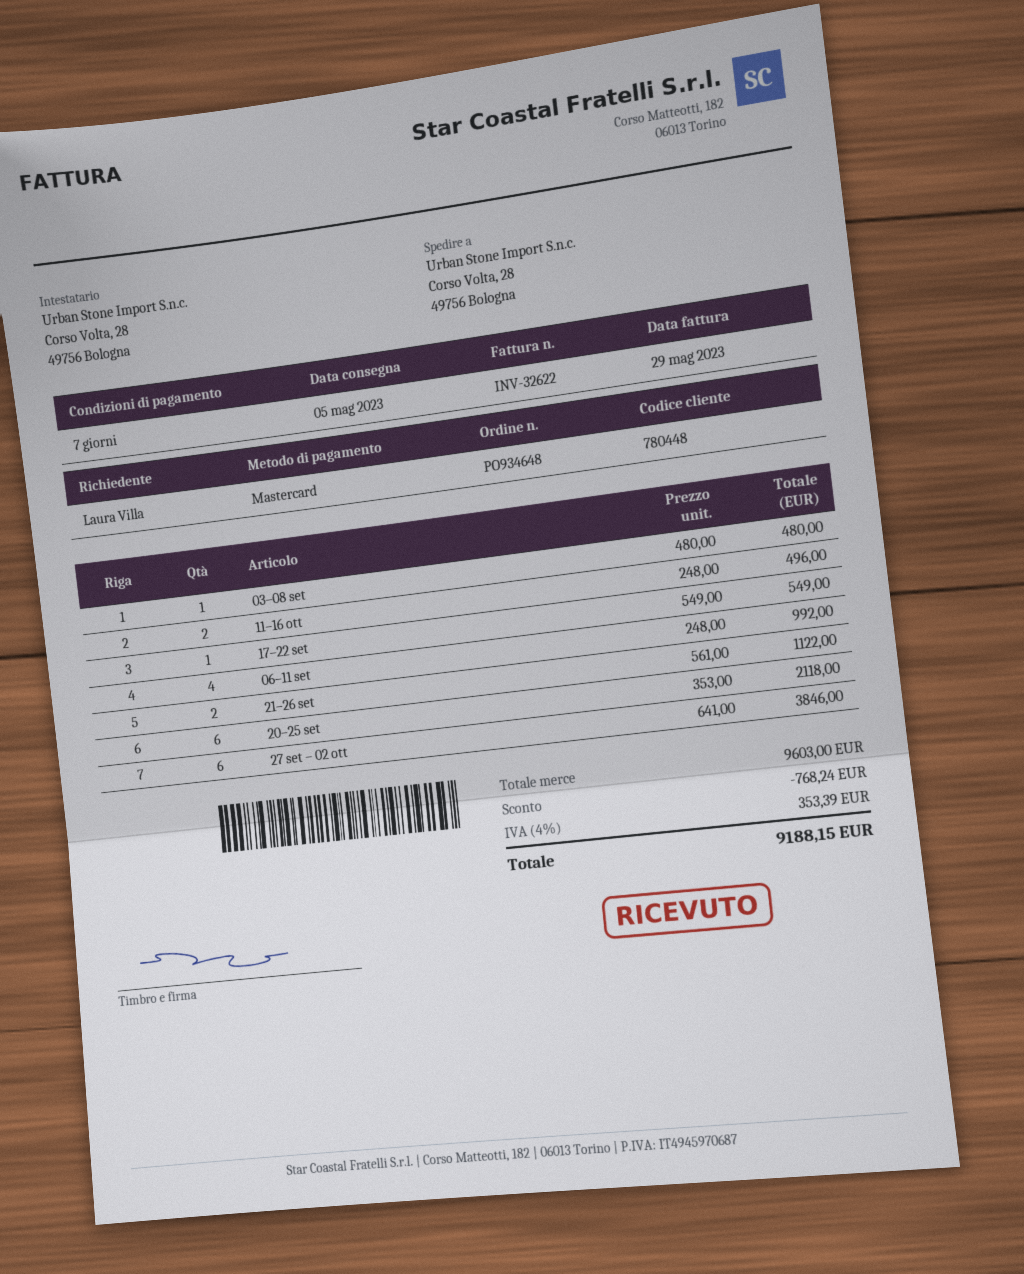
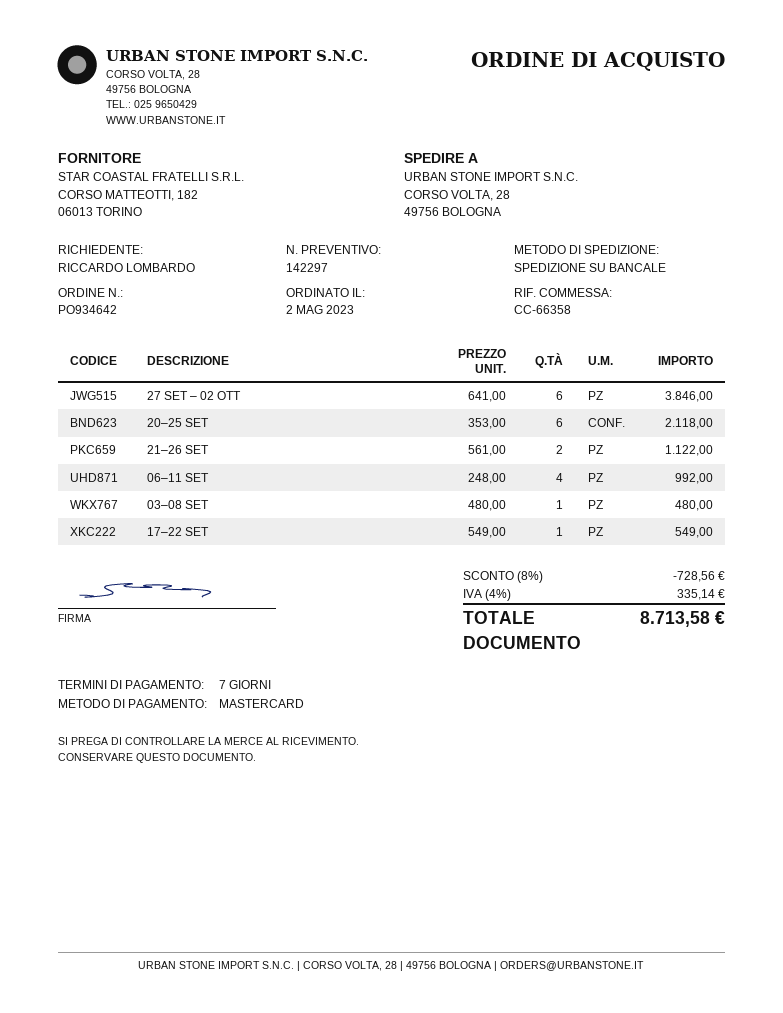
order number: PO934648 -> PO934642
ordered by: Laura Villa -> RICCARDO LOMBARDO
11–16 ott: 2 x 248.00 = 496.00 -> none
discount: 768.24 -> 728.56
tax: 4% = 353.39 -> 4% = 335.14
total: 9188.15 -> 8713.58

